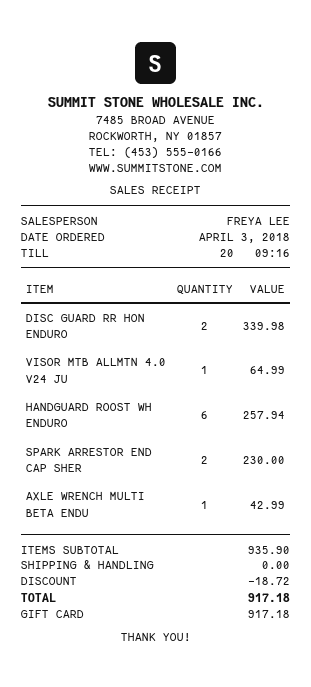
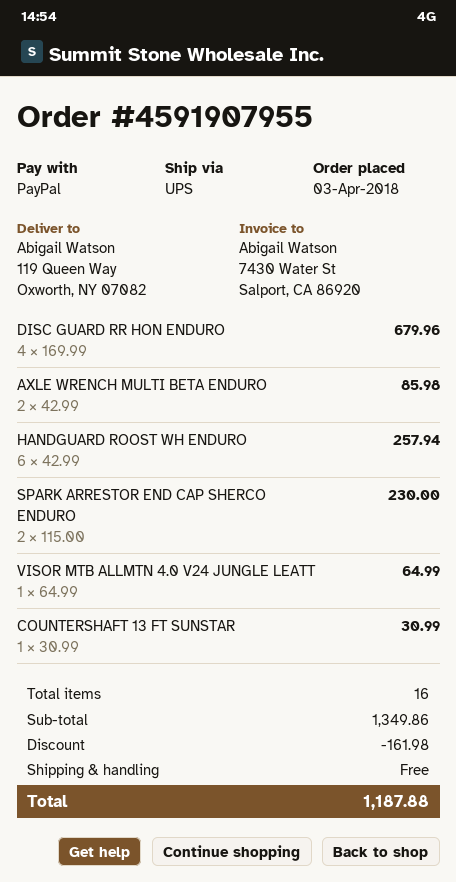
payment method: gift card -> PayPal
DISC GUARD RR HON ENDURO: 2 for 339.98 -> 4 for 679.96
AXLE WRENCH MULTI BETA ENDU: 1 for 42.99 -> 2 for 85.98
COUNTERSHAFT 13 FT SUNSTAR: none -> 1 for 30.99
subtotal: 935.90 -> 1349.86
discount: 18.72 -> 161.98
total: 917.18 -> 1187.88

